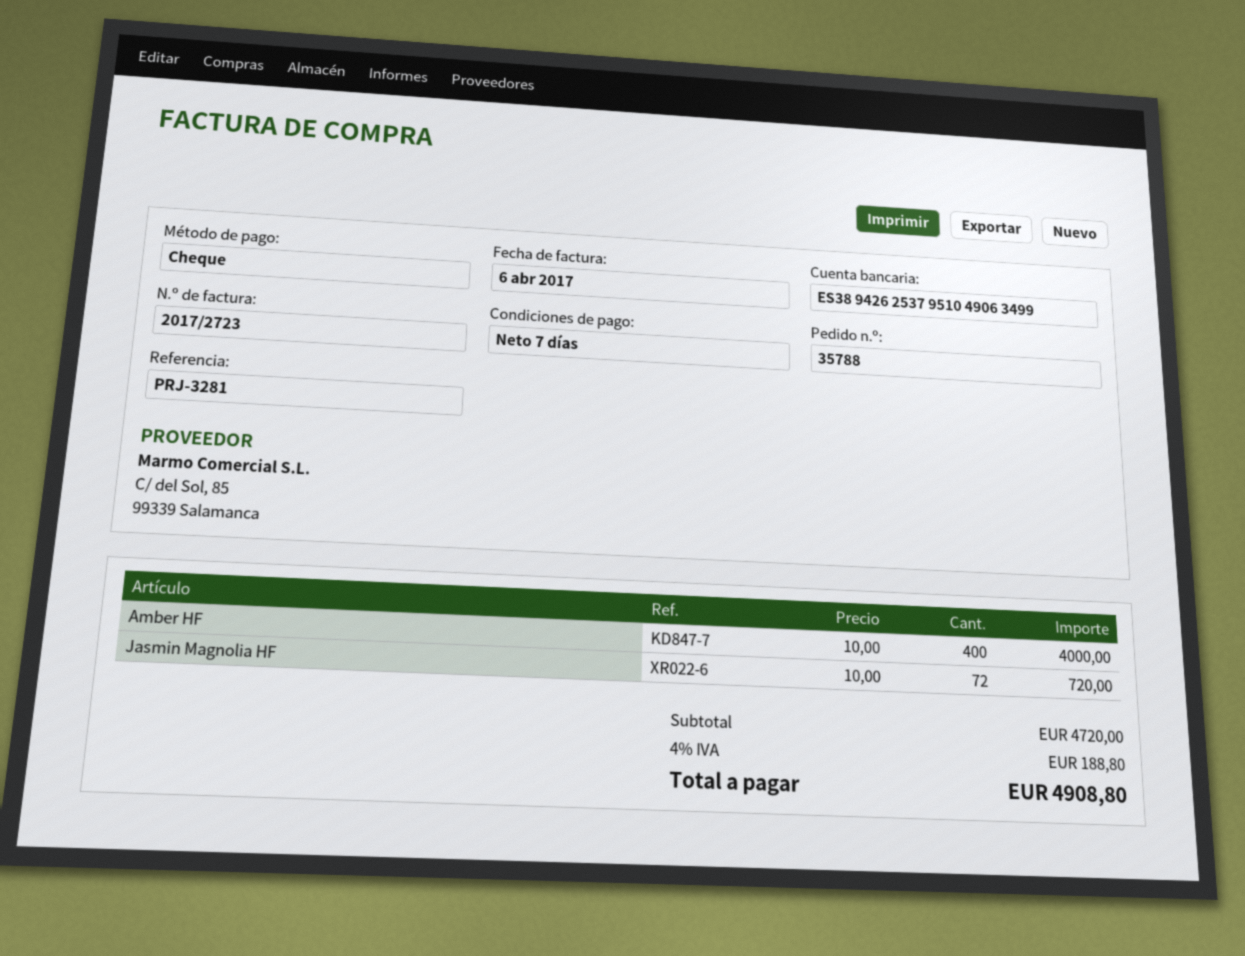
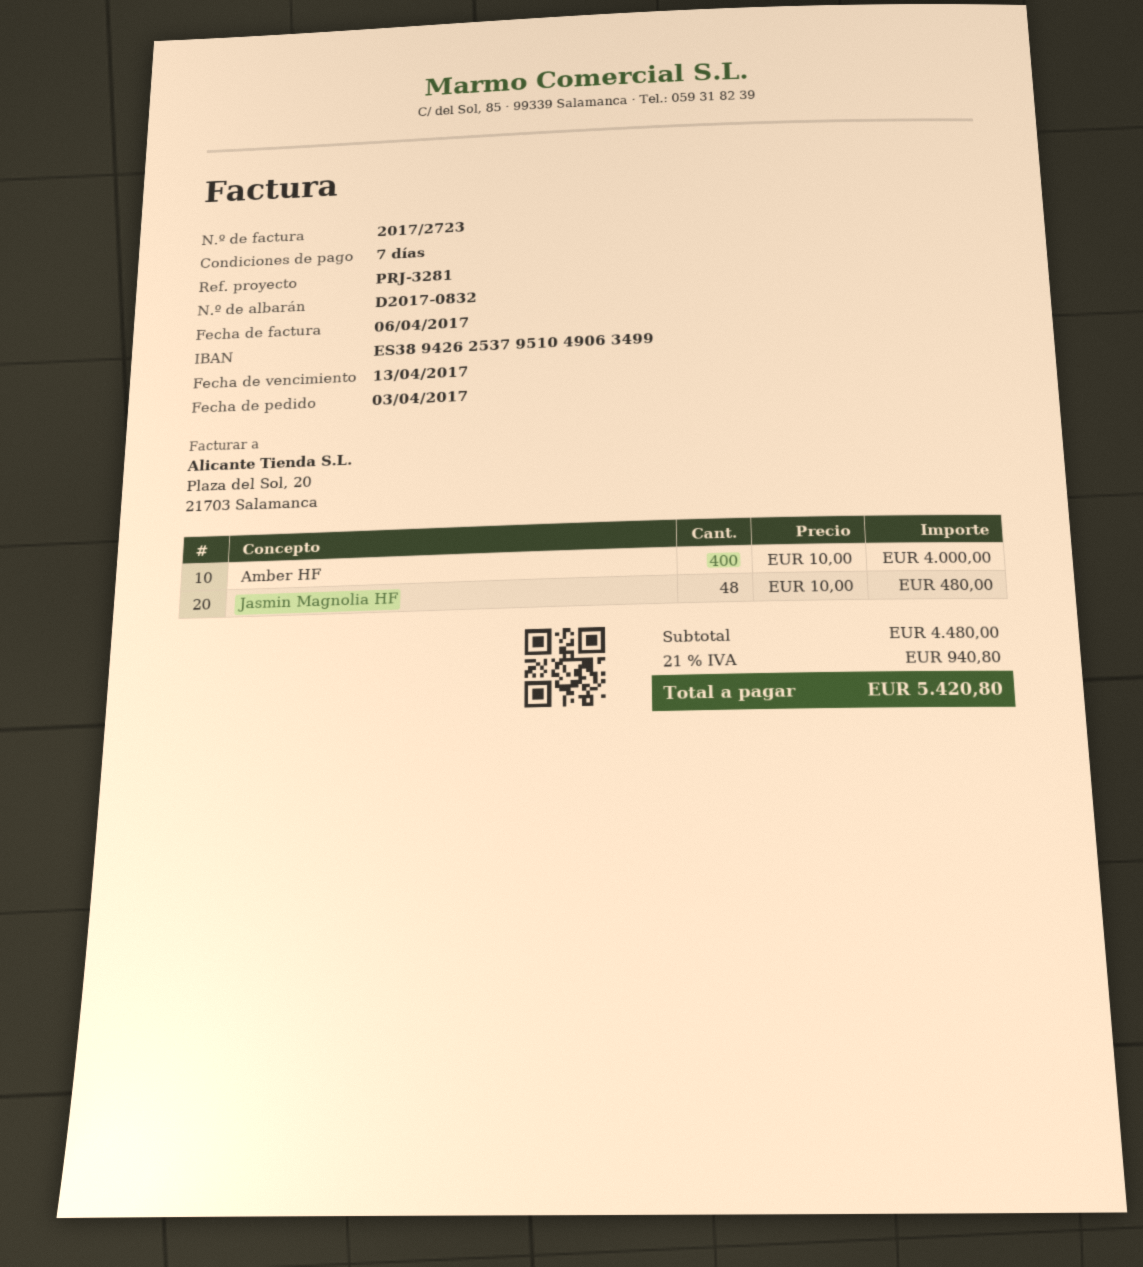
Jasmin Magnolia HF: 72 x 10.00 = 720.00 -> 48 x 10.00 = 480.00
subtotal: 4720.00 -> 4480.00
tax: 4% = 188.80 -> 21% = 940.80
total: 4908.80 -> 5420.80

